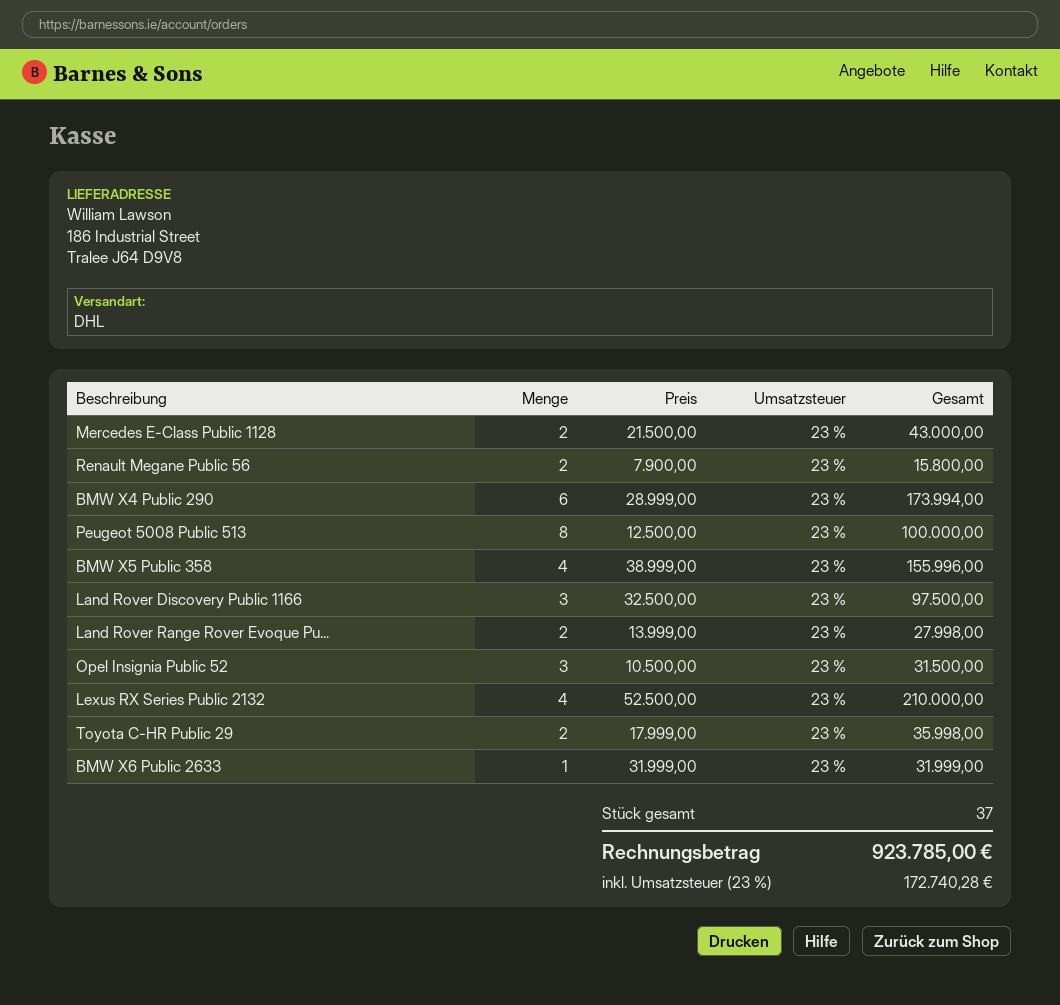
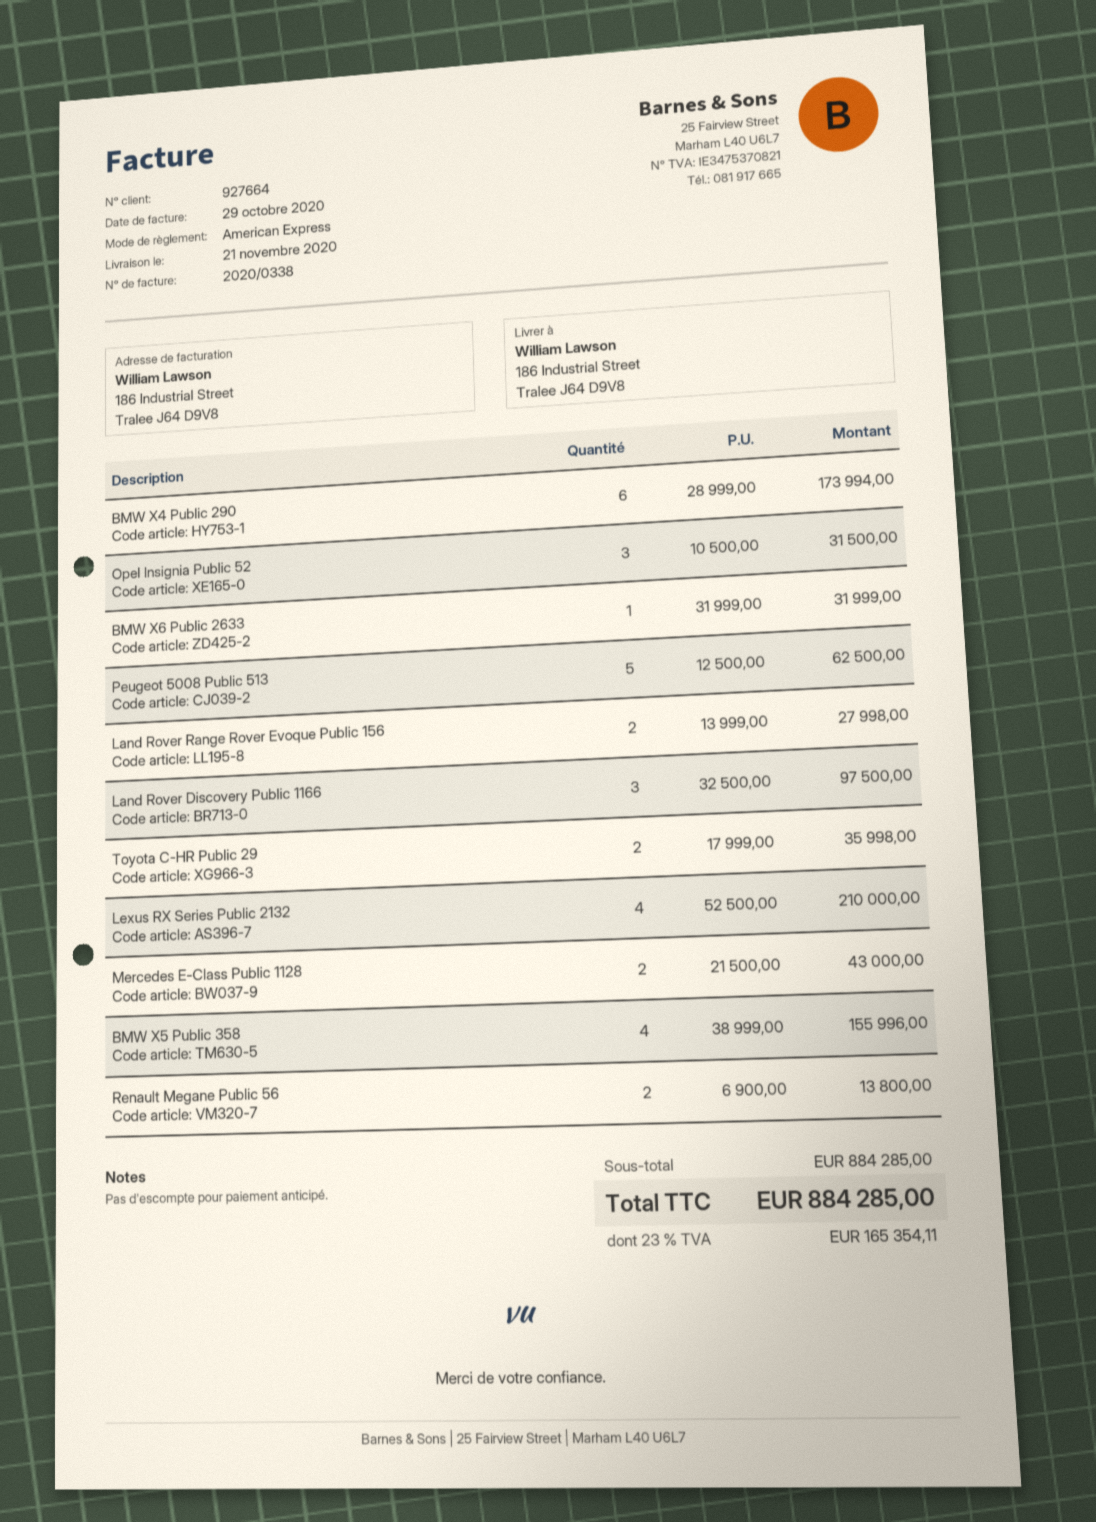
Renault Megane Public 56: 2 x 7900.00 = 15800.00 -> 2 x 6900.00 = 13800.00
Peugeot 5008 Public 513: 8 x 12500.00 = 100000.00 -> 5 x 12500.00 = 62500.00
tax: 23% = 172740.28 -> 23% = 165354.11
total: 923785.00 -> 884285.00

